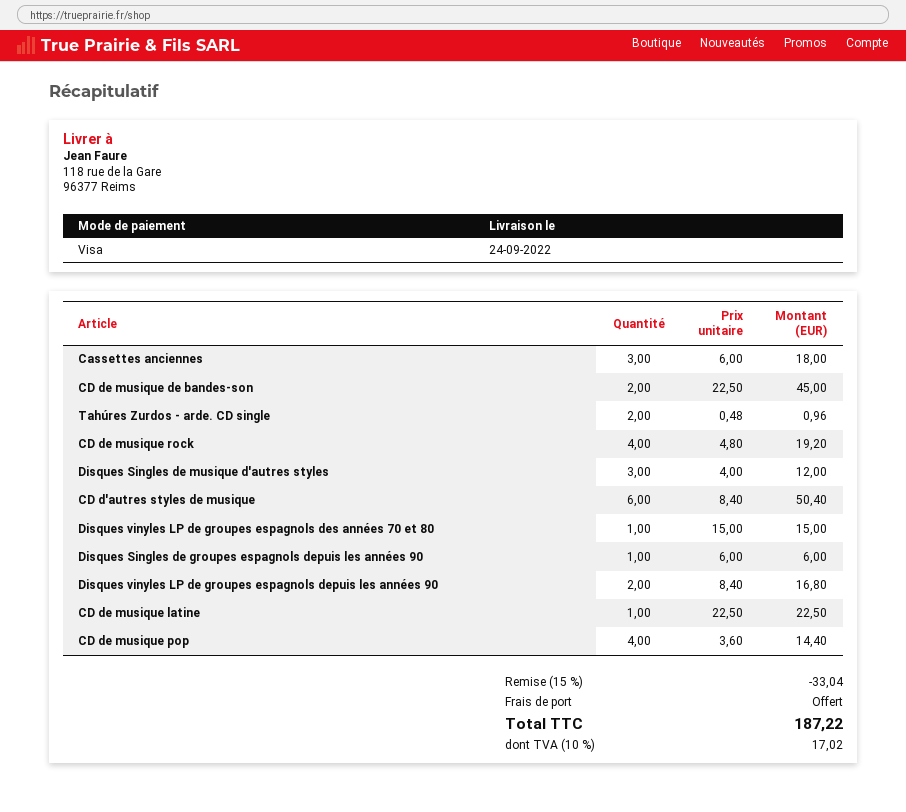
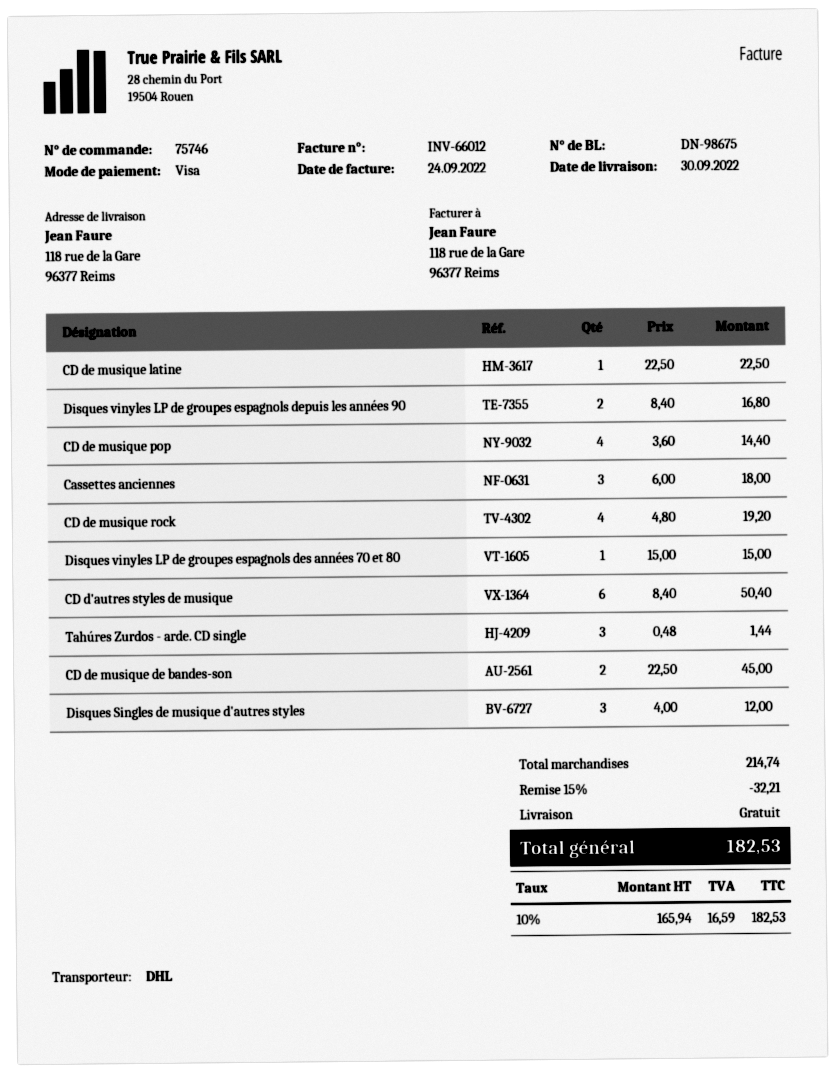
delivery date: 2022-09-24 -> 2022-09-30
Tahúres Zurdos - arde. CD single: 2 x 0.48 = 0.96 -> 3 x 0.48 = 1.44
Disques Singles de groupes espagnols depuis les années 90: 1 x 6.00 = 6.00 -> none
discount: 15% = 33.04 -> 15% = 32.21
tax: 10% = 17.02 -> 10% = 16.59
total: 187.22 -> 182.53

